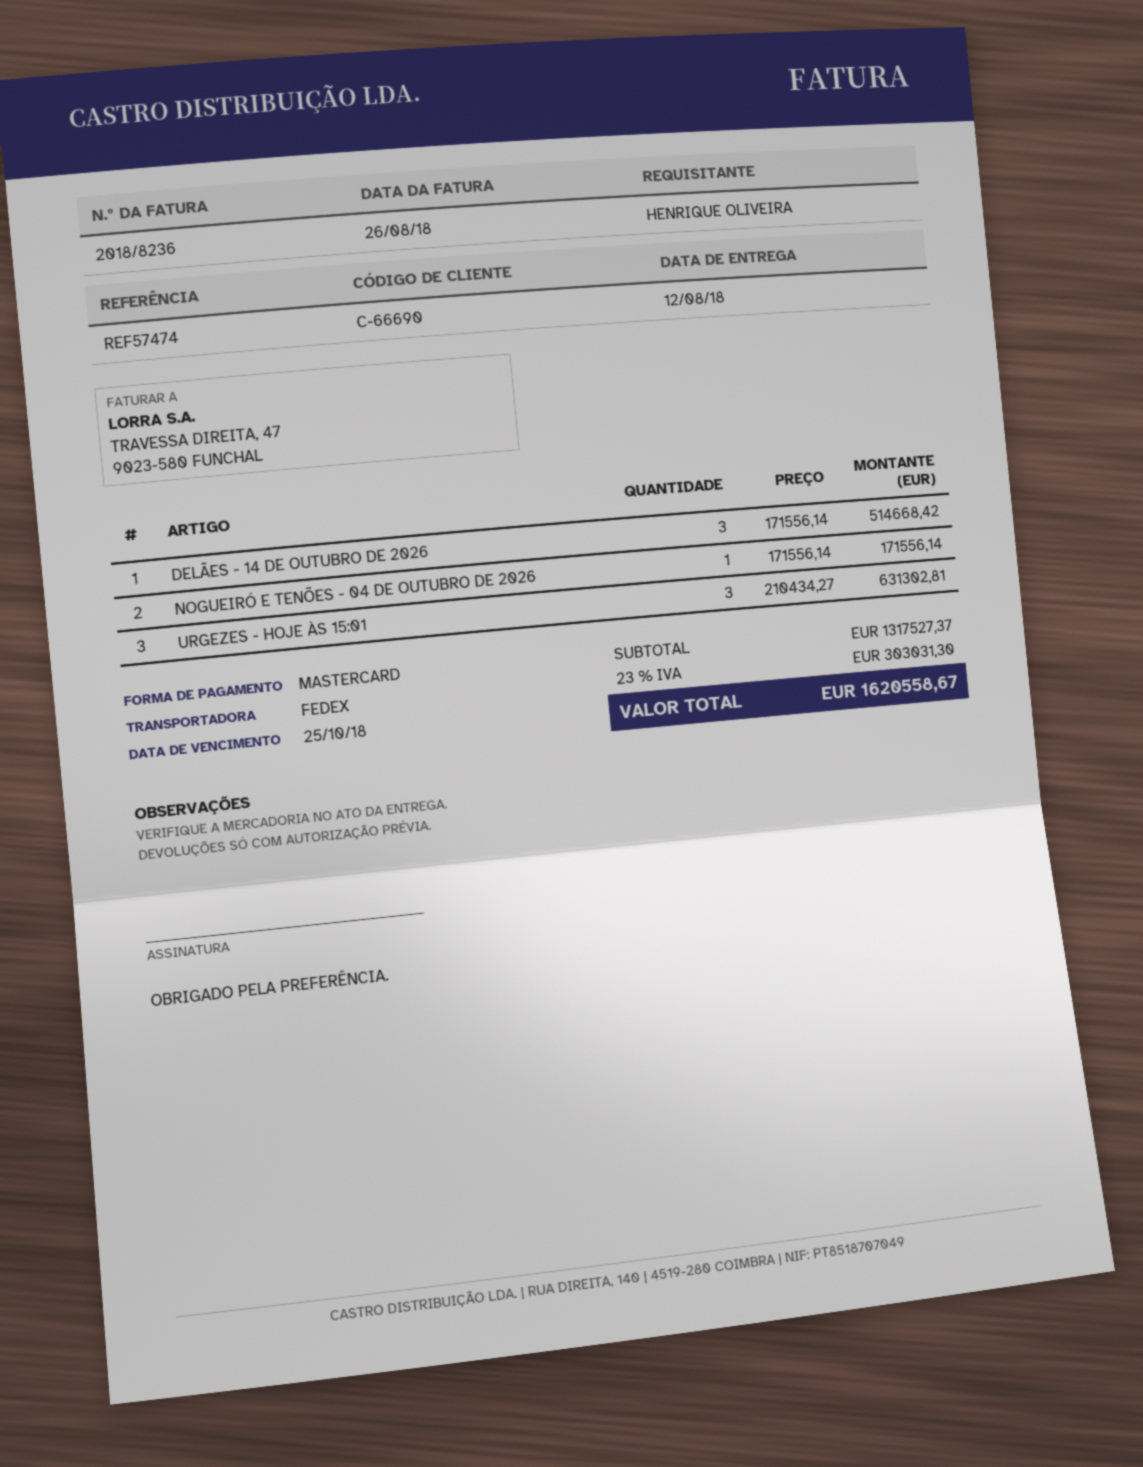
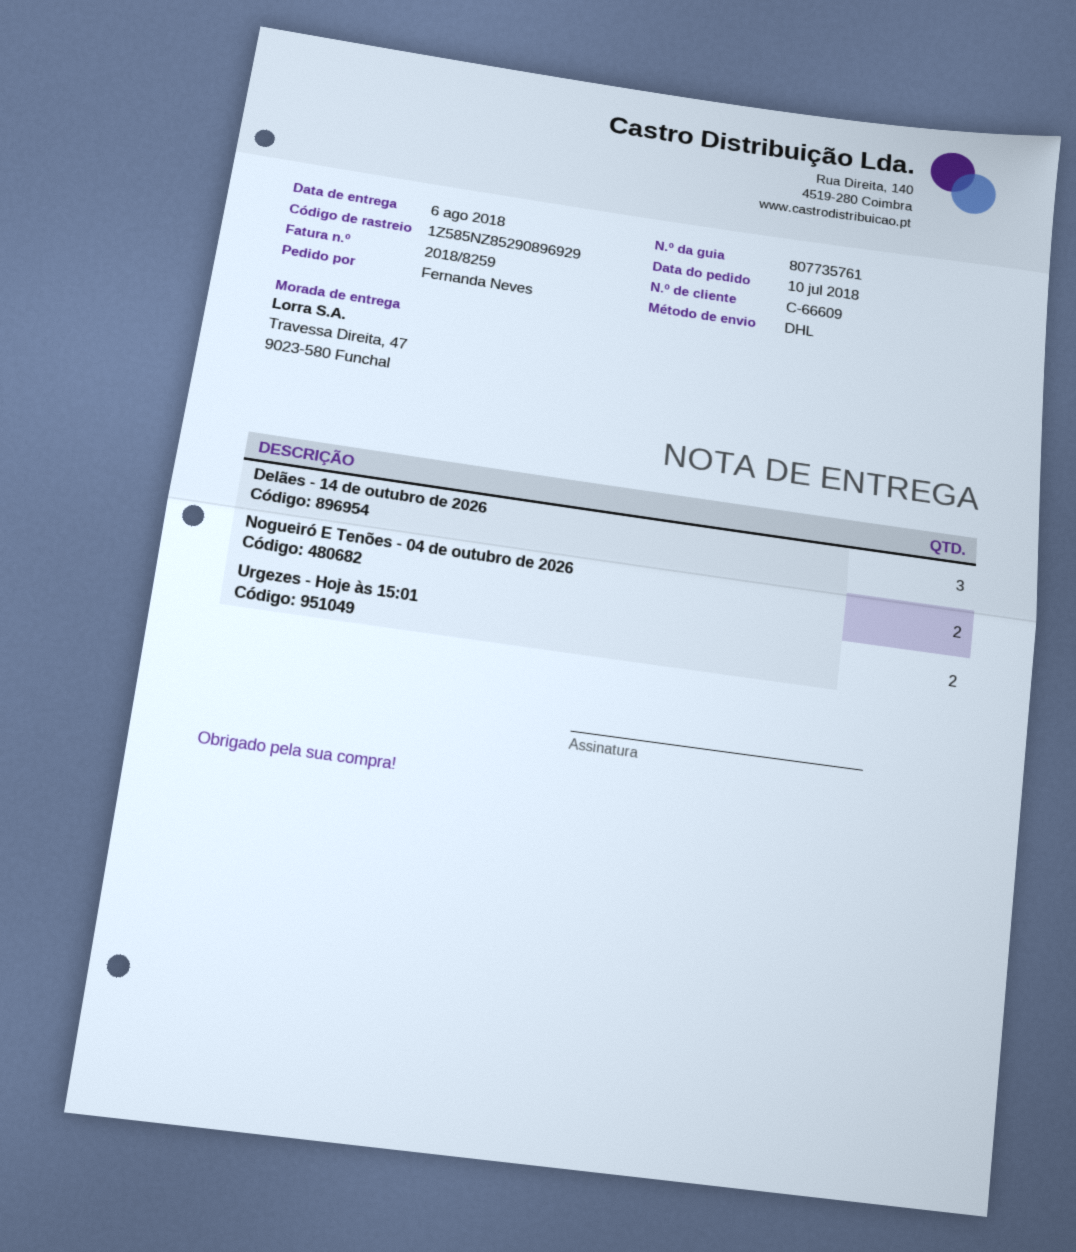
delivery date: 2018-08-12 -> 2018-08-06
invoice number: 2018/8236 -> 2018/8259
customer number: C-66690 -> C-66609
ordered by: HENRIQUE OLIVEIRA -> Fernanda Neves
shipping method: FedEx -> DHL
NOGUEIRÓ E TENÕES - 04 DE OUTUBRO DE 2026: 1 -> 2
URGEZES - HOJE ÀS 15:01: 3 -> 2

